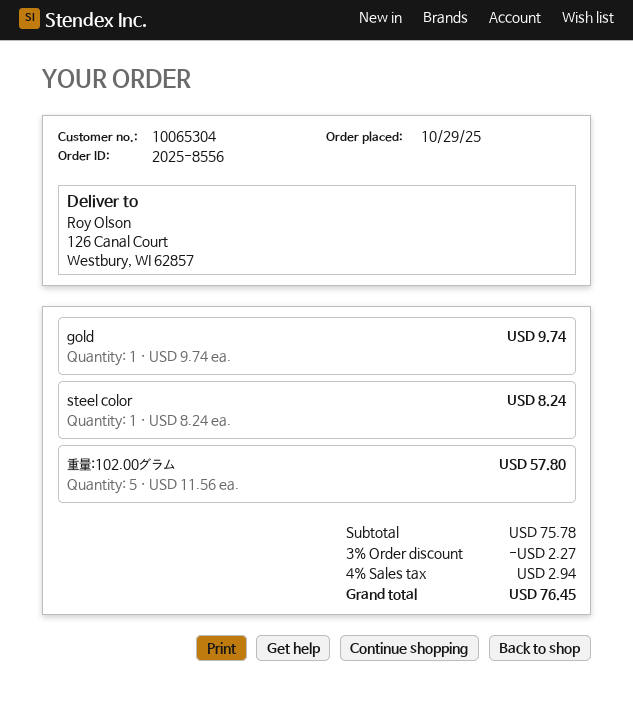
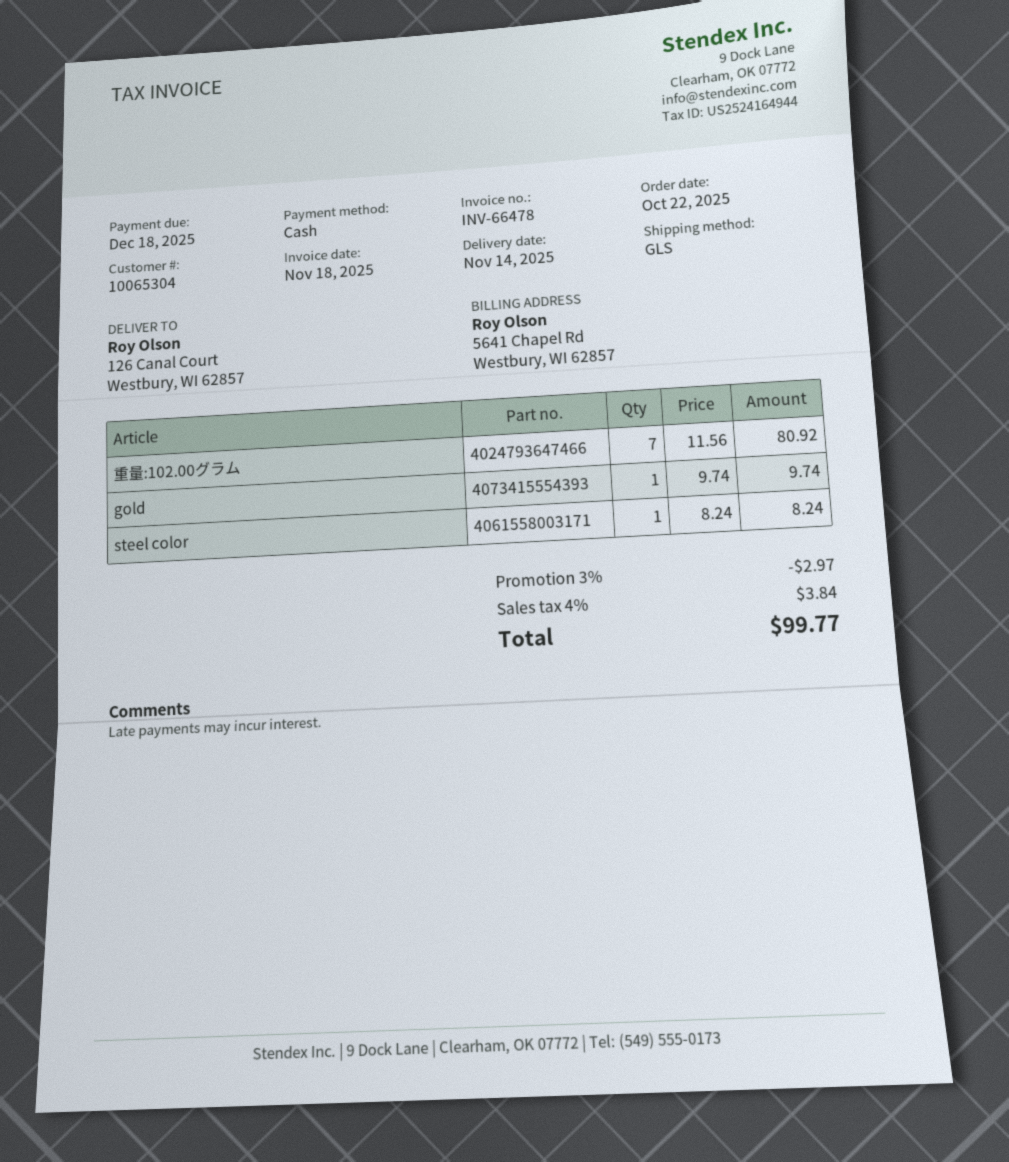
order date: 2025-10-29 -> 2025-10-22
重量:102.00グラム: 5 x 11.56 = 57.80 -> 7 x 11.56 = 80.92
discount: 3% = 2.27 -> 3% = 2.97
tax: 4% = 2.94 -> 4% = 3.84
total: 76.45 -> 99.77

